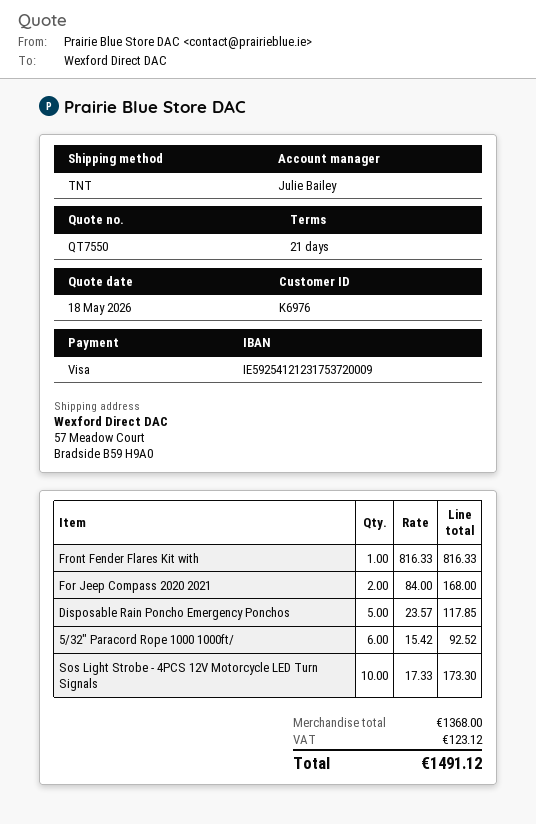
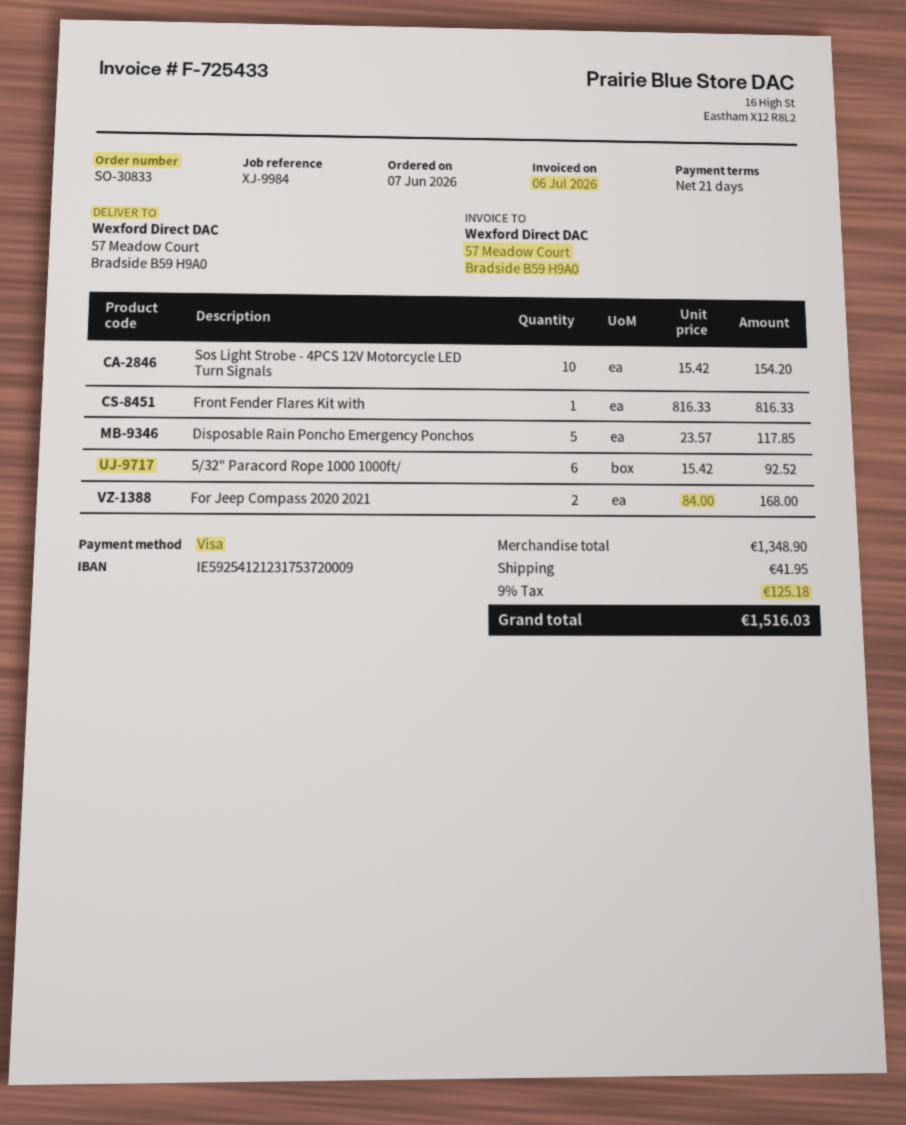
Sos Light Strobe - 4PCS 12V Motorcycle LED Turn Signals: 10 x 17.33 = 173.30 -> 10 x 15.42 = 154.20
subtotal: 1368.00 -> 1348.90
shipping: none -> 41.95
tax: 123.12 -> 125.18
total: 1491.12 -> 1516.03

